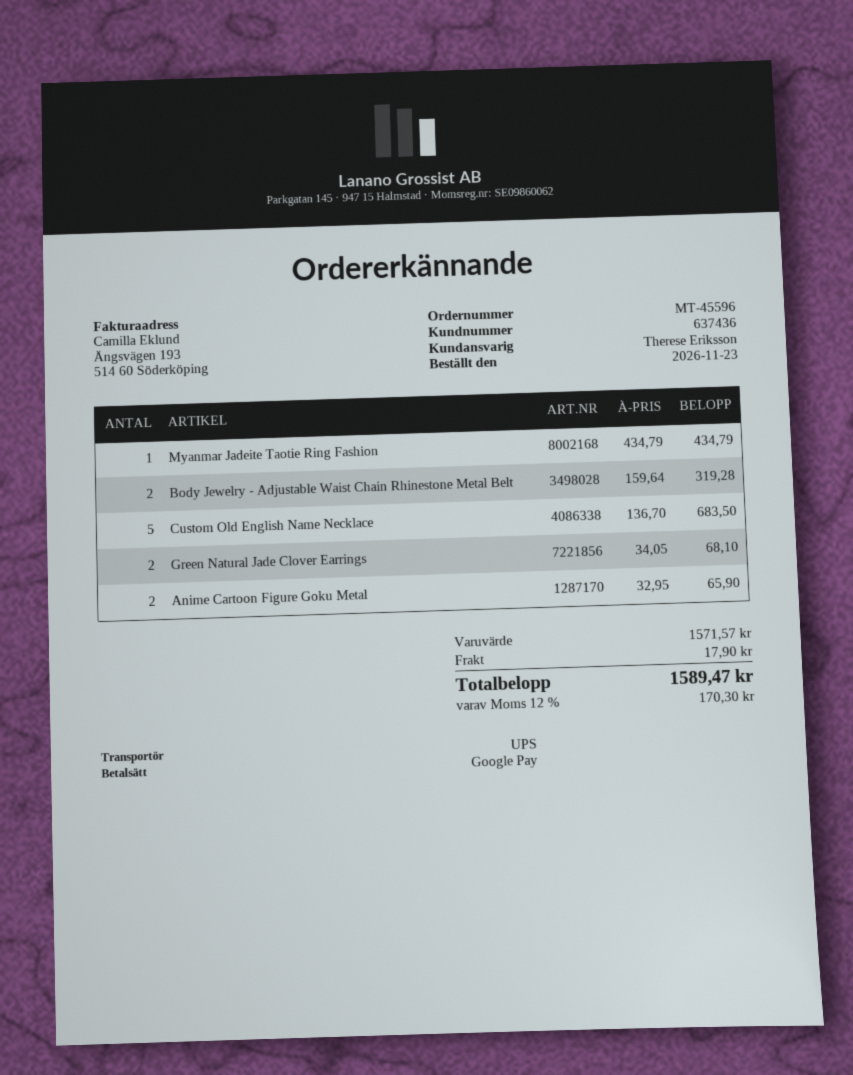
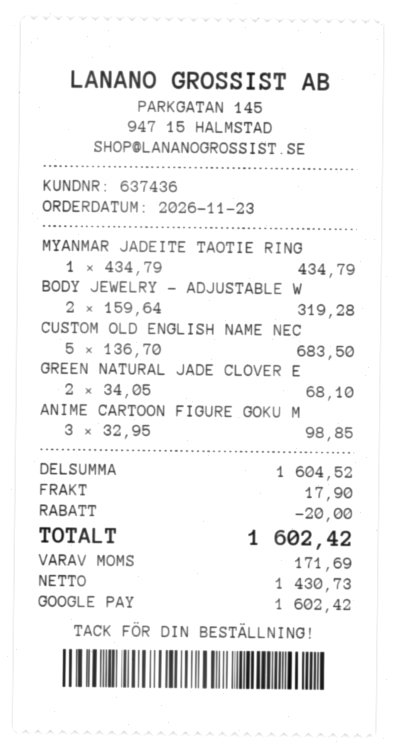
Anime Cartoon Figure Goku Metal: 2 x 32.95 = 65.90 -> 3 x 32.95 = 98.85
subtotal: 1571.57 -> 1604.52
discount: none -> 20.00
tax: 170.30 -> 171.69
total: 1589.47 -> 1602.42

